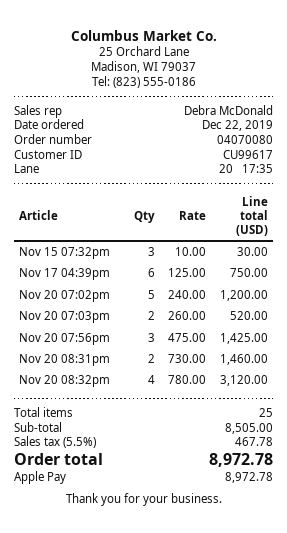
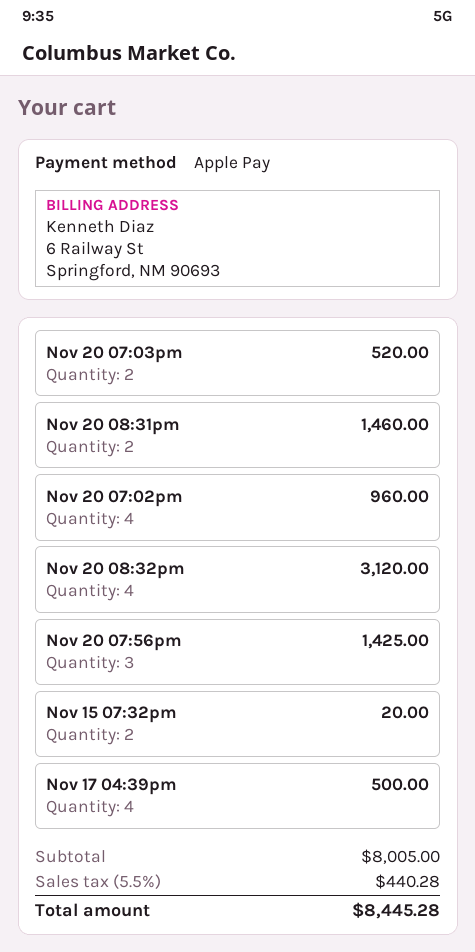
Nov 15 07:32pm: 3 for 30.00 -> 2 for 20.00
Nov 17 04:39pm: 6 for 750.00 -> 4 for 500.00
Nov 20 07:02pm: 5 for 1200.00 -> 4 for 960.00
subtotal: 8505.00 -> 8005.00
tax: 5.5% = 467.78 -> 5.5% = 440.28
total: 8972.78 -> 8445.28

